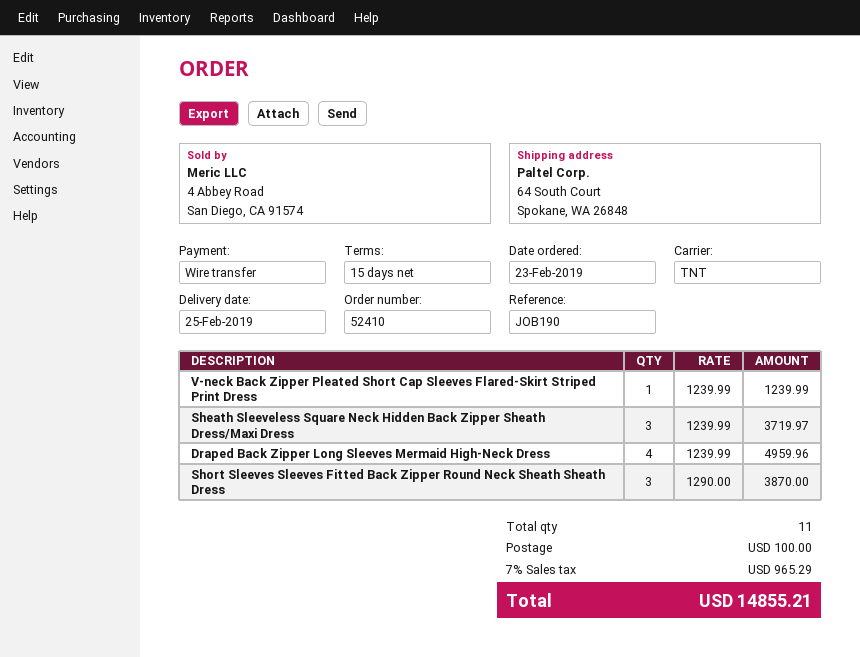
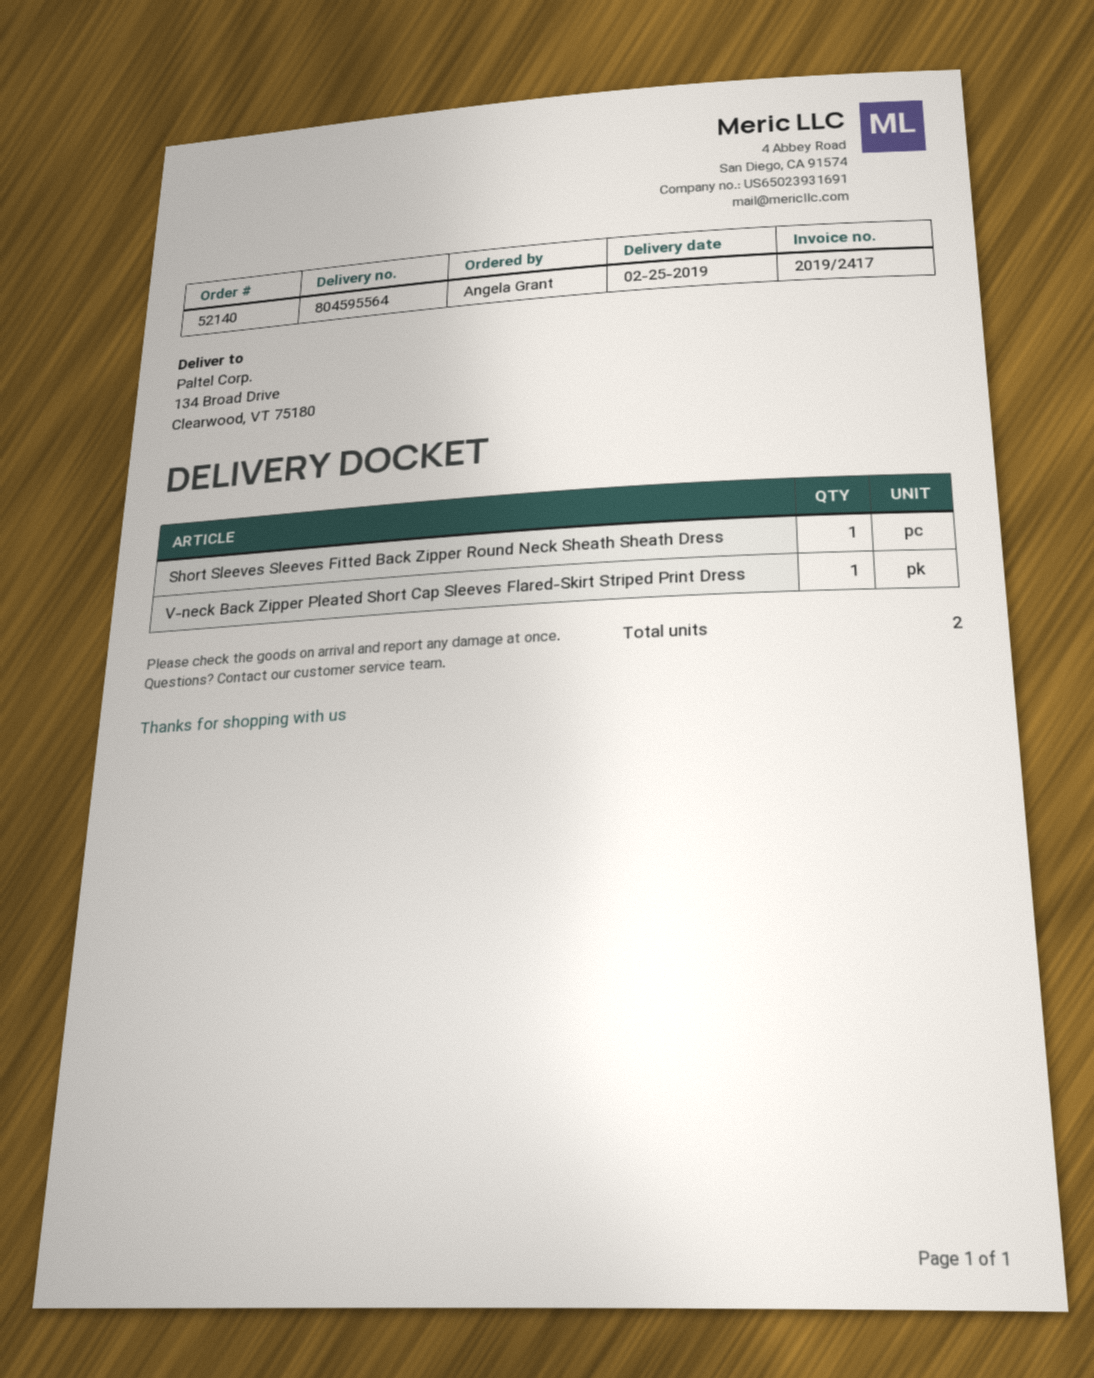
order number: 52410 -> 52140
ship to: 64 South Court, Spokane, WA 26848 -> 134 Broad Drive, Clearwood, VT 75180
Sheath Sleeveless Square Neck Hidden Back Zipper Sheath Dress/Maxi Dress: 3 -> none
Draped Back Zipper Long Sleeves Mermaid High-Neck Dress: 4 -> none
Short Sleeves Sleeves Fitted Back Zipper Round Neck Sheath Sheath Dress: 3 -> 1
total quantity: 11 -> 2

